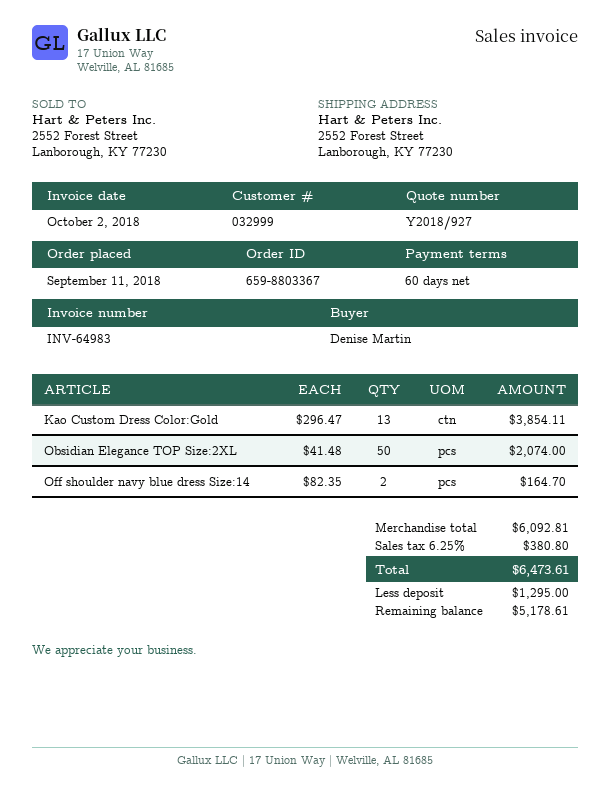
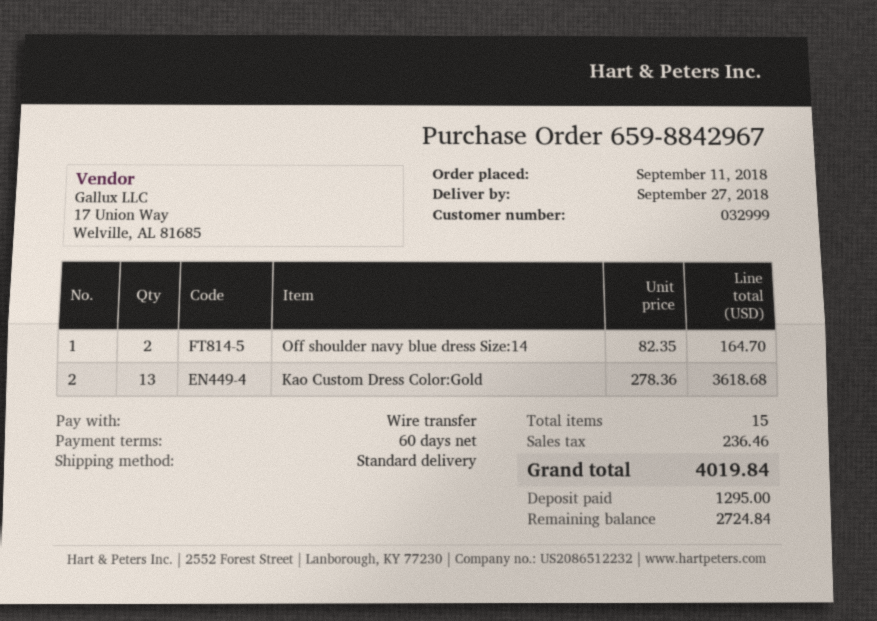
order number: 659-8803367 -> 659-8842967
Kao Custom Dress Color:Gold: 13 x 296.47 = 3854.11 -> 13 x 278.36 = 3618.68
Obsidian Elegance TOP Size:2XL: 50 x 41.48 = 2074.00 -> none
tax: 380.80 -> 236.46
total: 6473.61 -> 4019.84
balance: 5178.61 -> 2724.84

